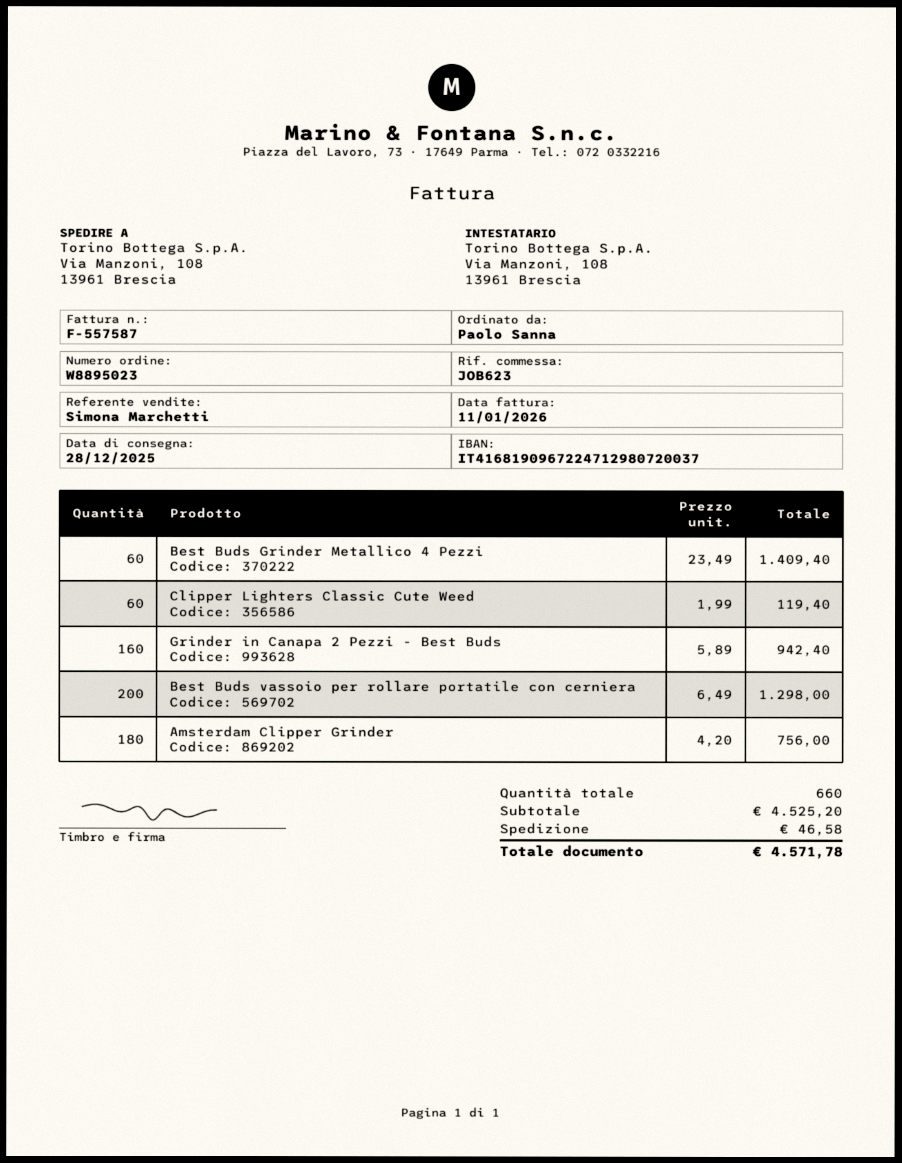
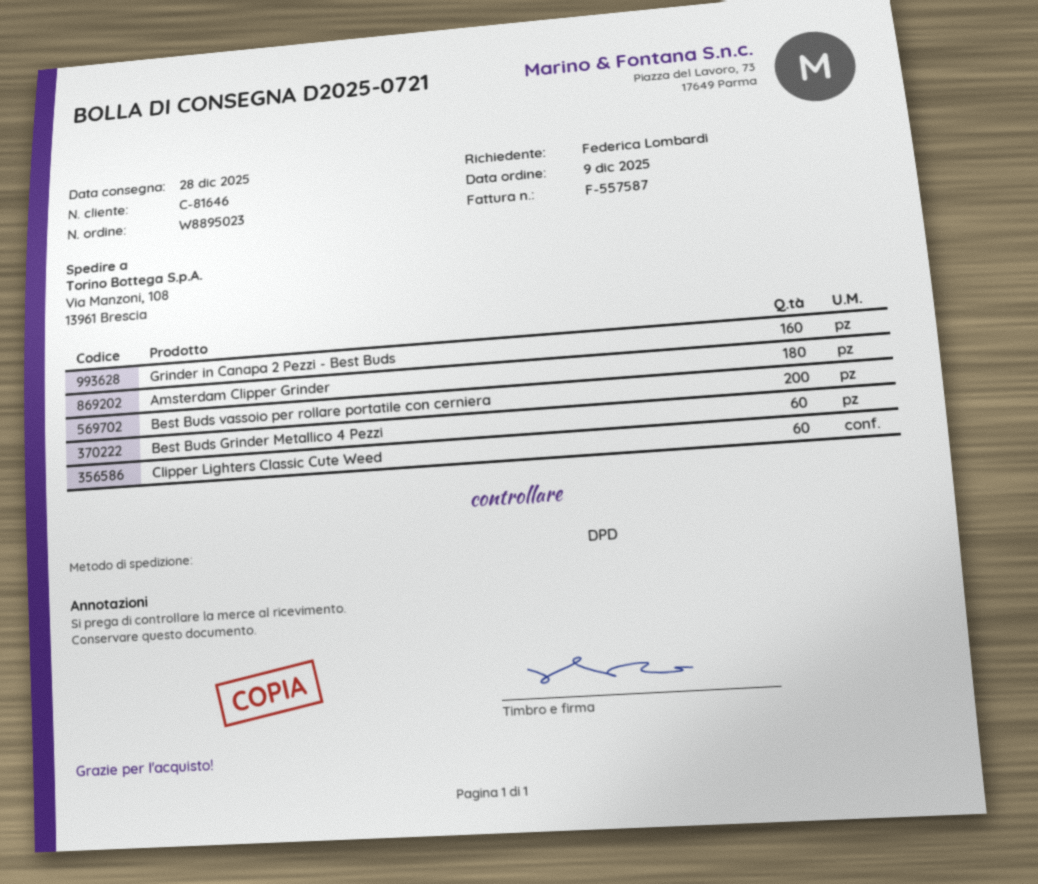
ordered by: Paolo Sanna -> Federica Lombardi

